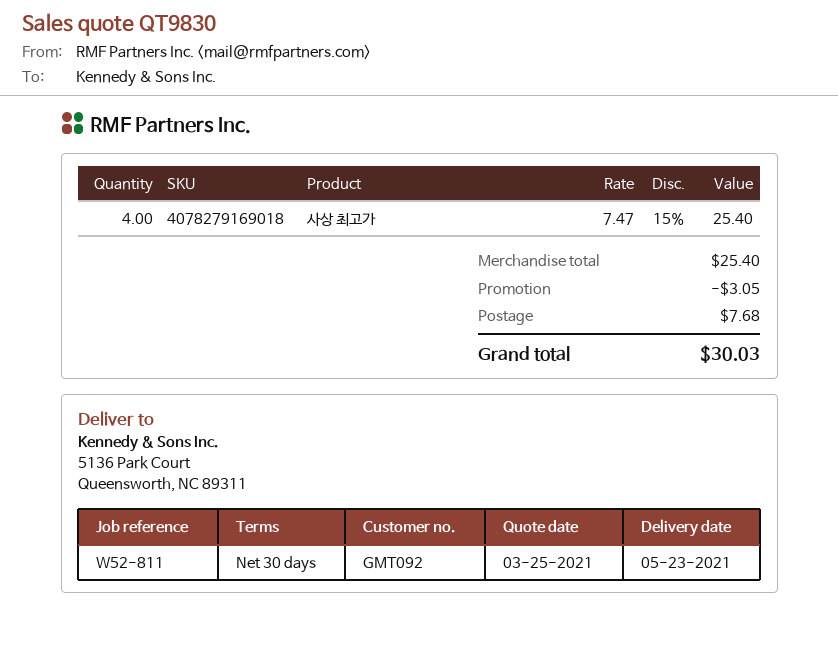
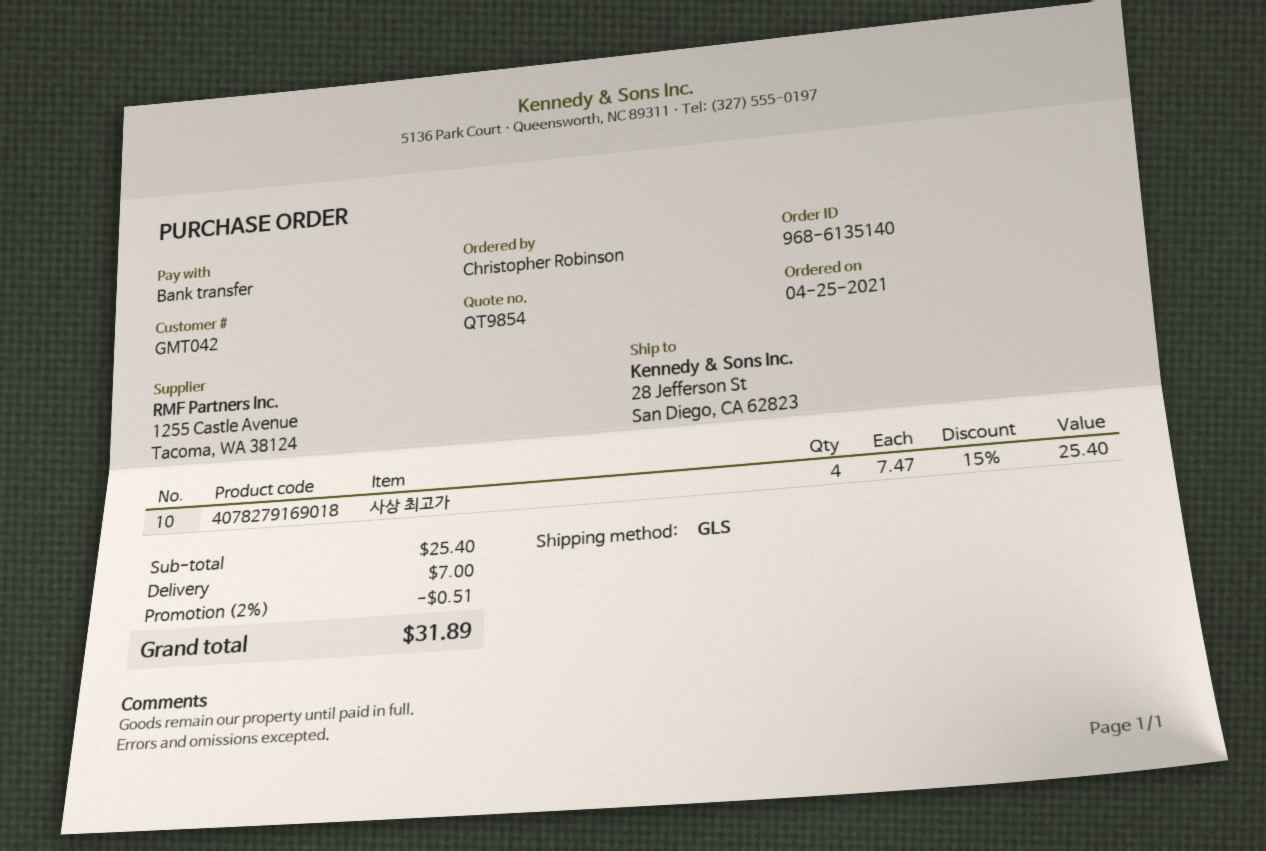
quote number: QT9830 -> QT9854
customer number: GMT092 -> GMT042
ship to: 5136 Park Court, Queensworth, NC 89311 -> 28 Jefferson St, San Diego, CA 62823
discount: 3.05 -> 0.51
shipping: 7.68 -> 7.00
total: 30.03 -> 31.89

